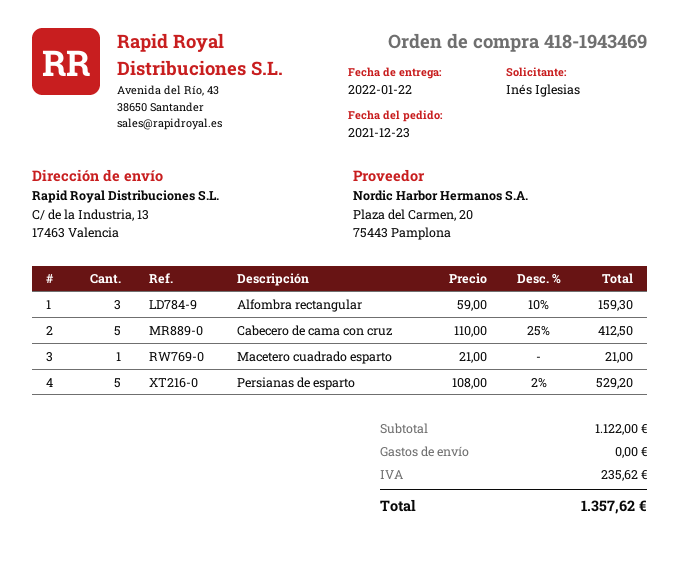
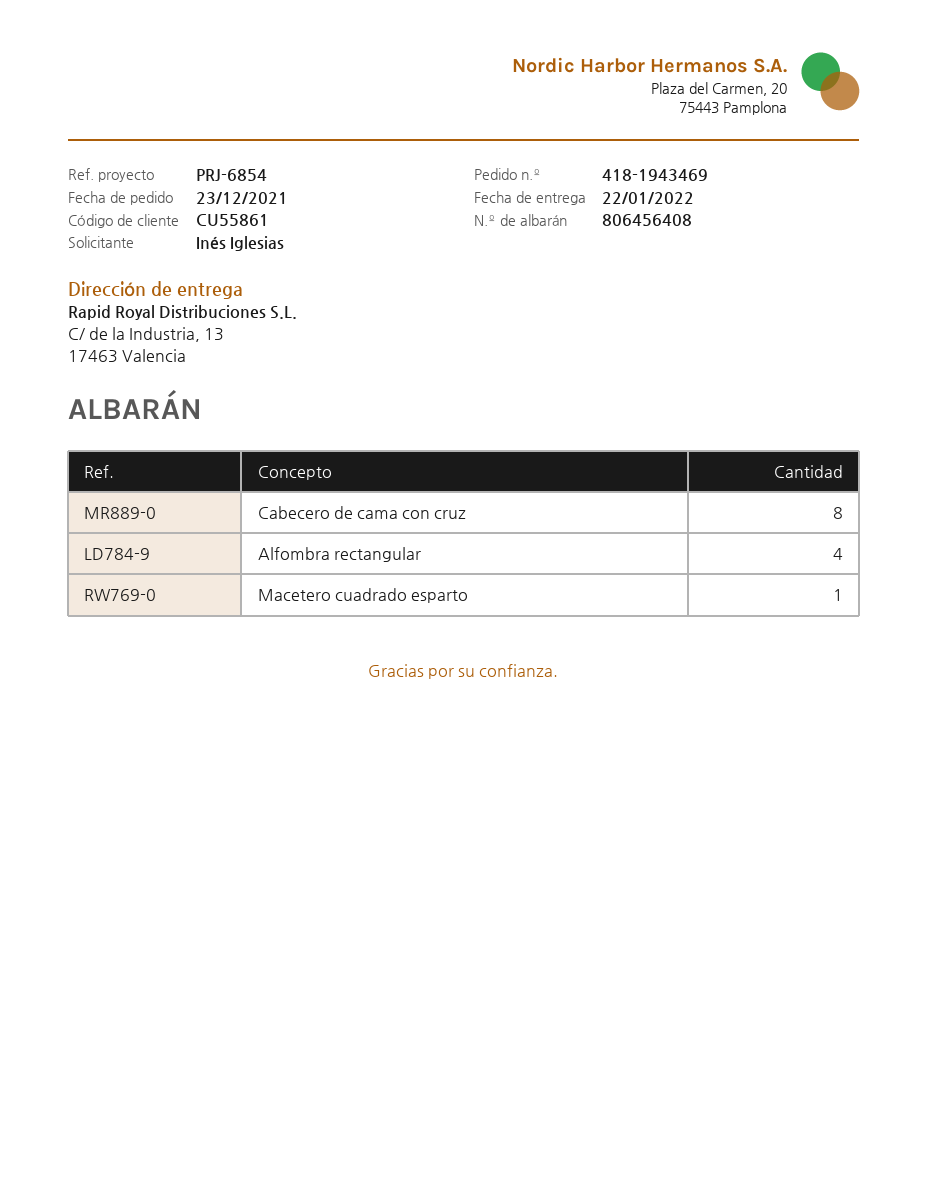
Alfombra rectangular: 3 -> 4
Cabecero de cama con cruz: 5 -> 8
Persianas de esparto: 5 -> none

